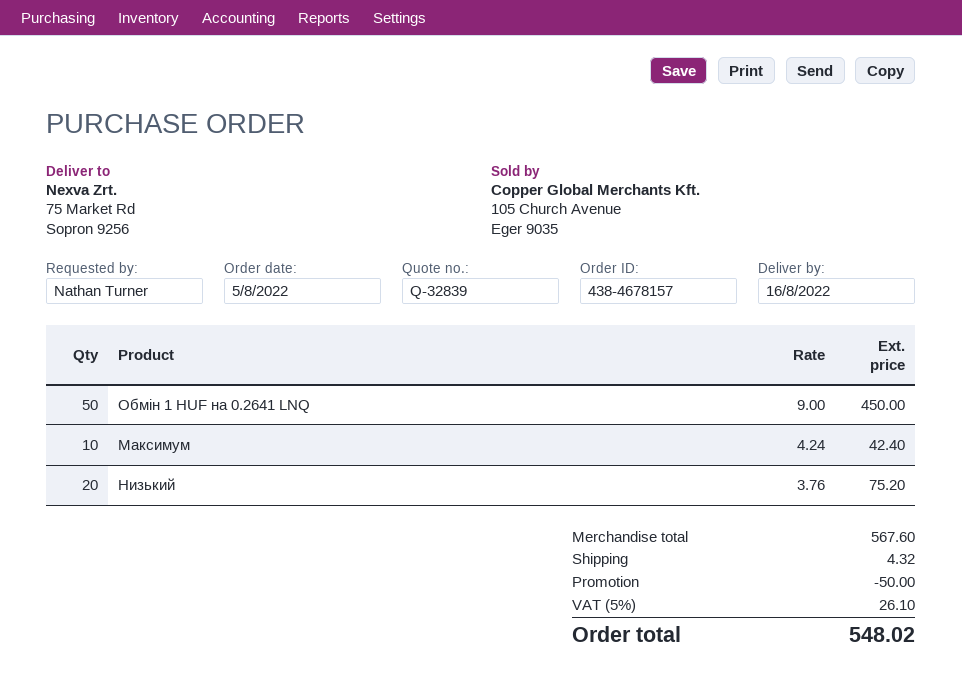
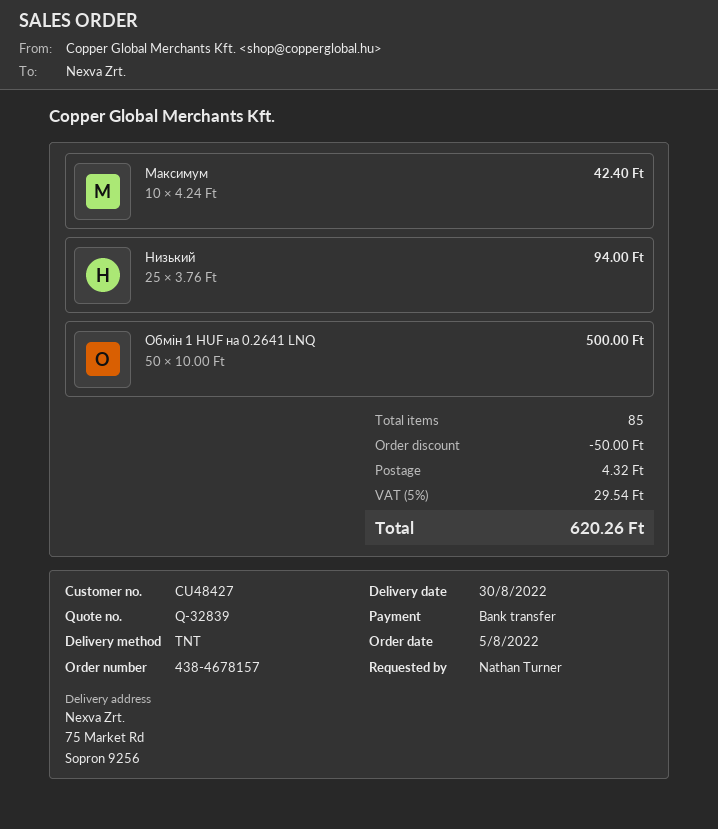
delivery date: 2022-08-16 -> 2022-08-30
Обмін 1 HUF на 0.2641 LNQ: 50 x 9.00 = 450.00 -> 50 x 10.00 = 500.00
Низький: 20 x 3.76 = 75.20 -> 25 x 3.76 = 94.00
tax: 5% = 26.10 -> 5% = 29.54
total: 548.02 -> 620.26

